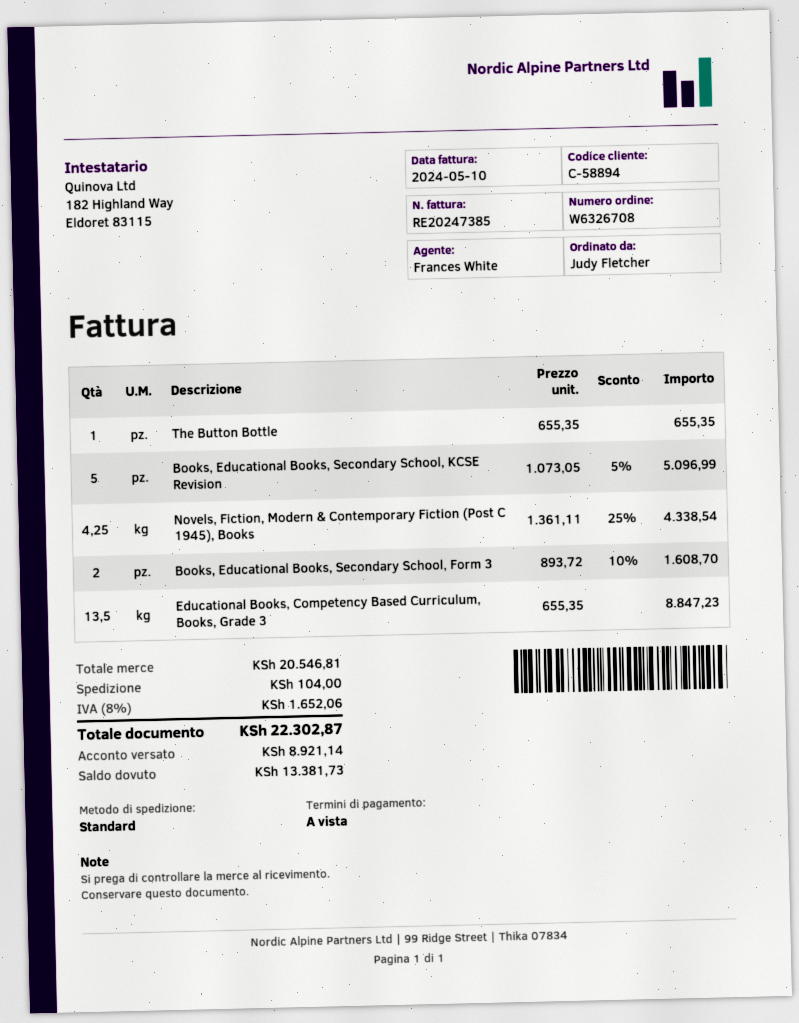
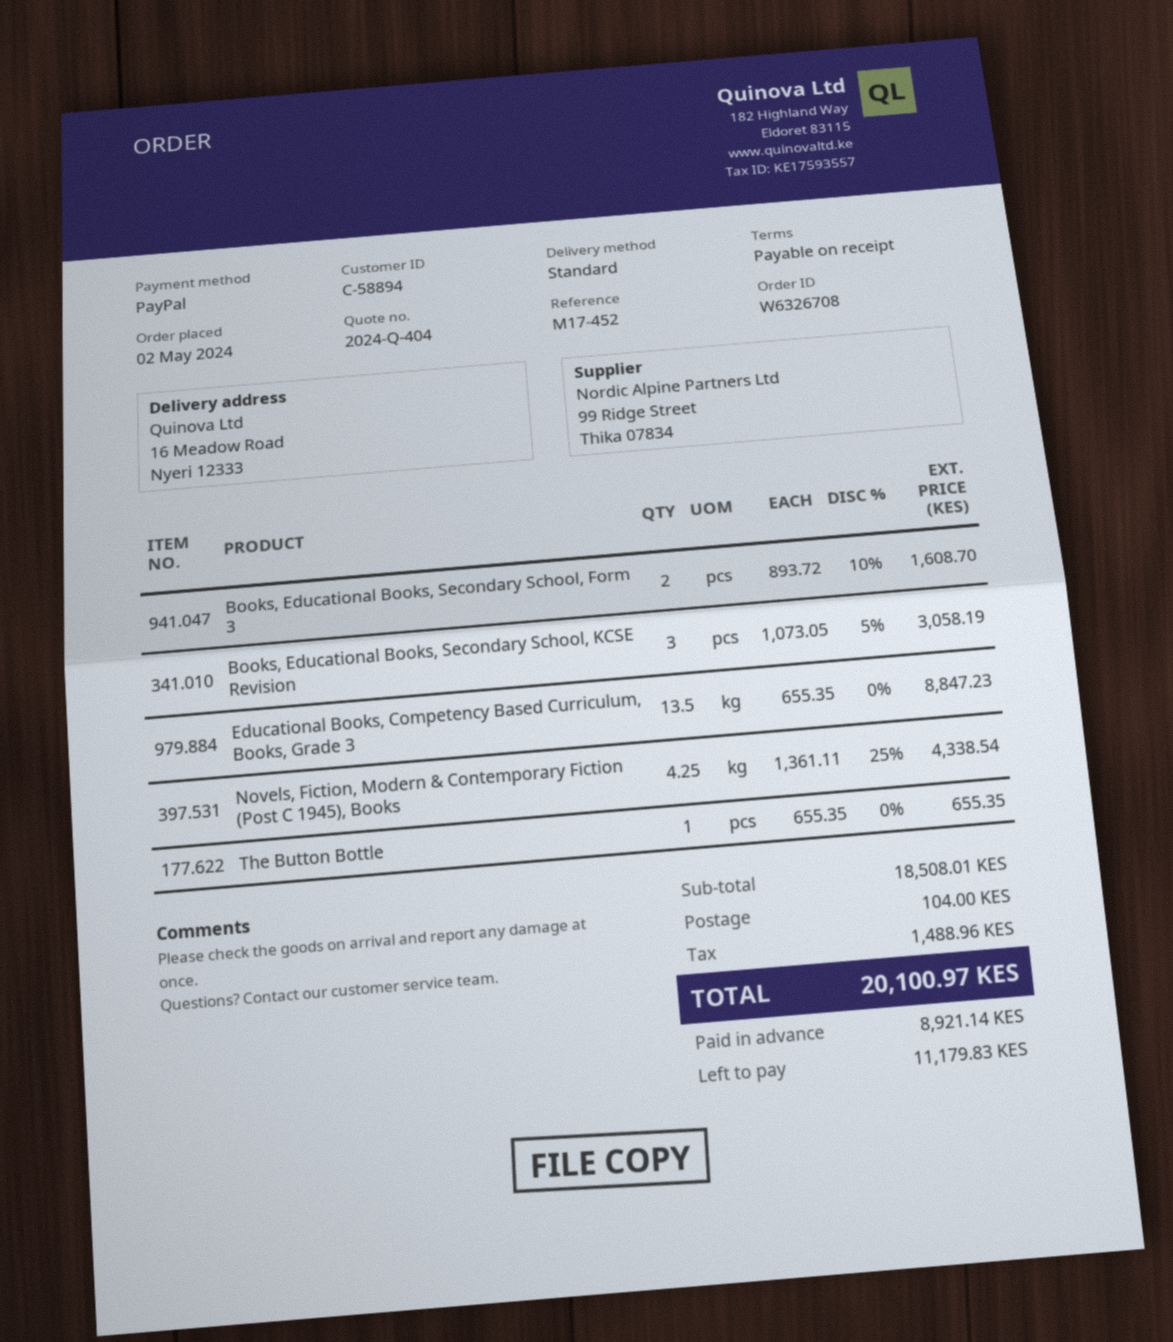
Books, Educational Books, Secondary School, KCSE Revision: 5 x 1073.05 - 5% = 5096.99 -> 3 x 1073.05 - 5% = 3058.19
subtotal: 20546.81 -> 18508.01
tax: 1652.06 -> 1488.96
total: 22302.87 -> 20100.97
balance: 13381.73 -> 11179.83

